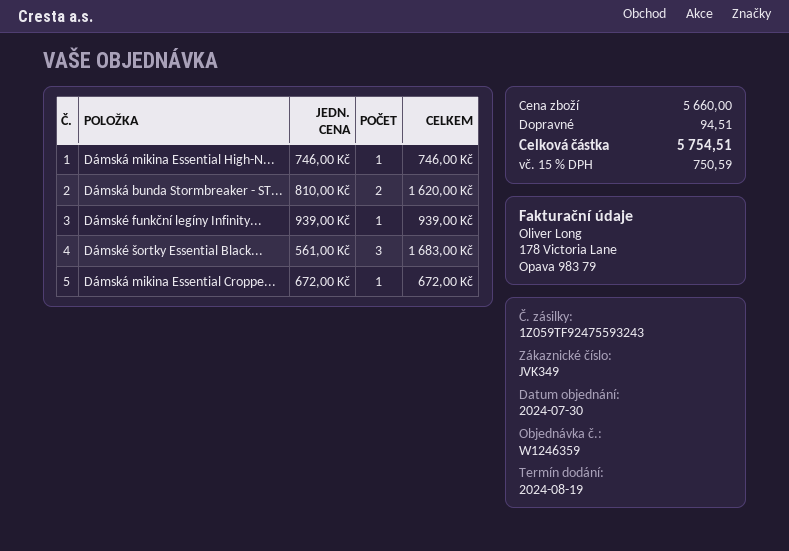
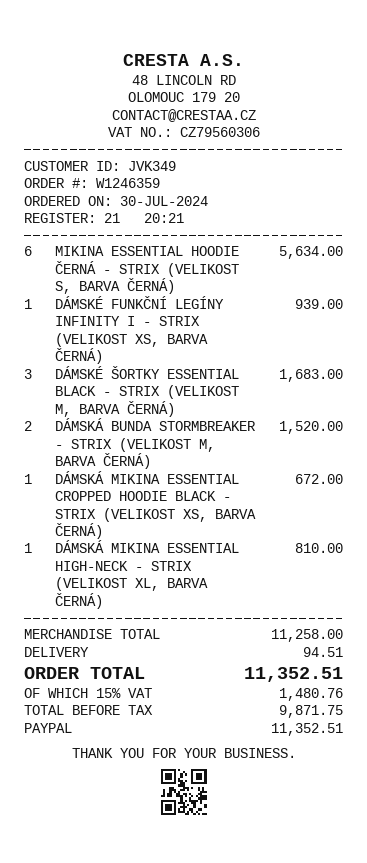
Dámská mikina Essential High-N...: 1 for 746.00 -> 1 for 810.00
Dámská bunda Stormbreaker - ST...: 2 for 1620.00 -> 2 for 1520.00
MIKINA ESSENTIAL HOODIE ČERNÁ - STRIX (VELIKOST S, BARVA ČERNÁ): none -> 6 for 5634.00
subtotal: 5660.00 -> 11258.00
tax: 15% = 750.59 -> 15% = 1480.76
total: 5754.51 -> 11352.51

